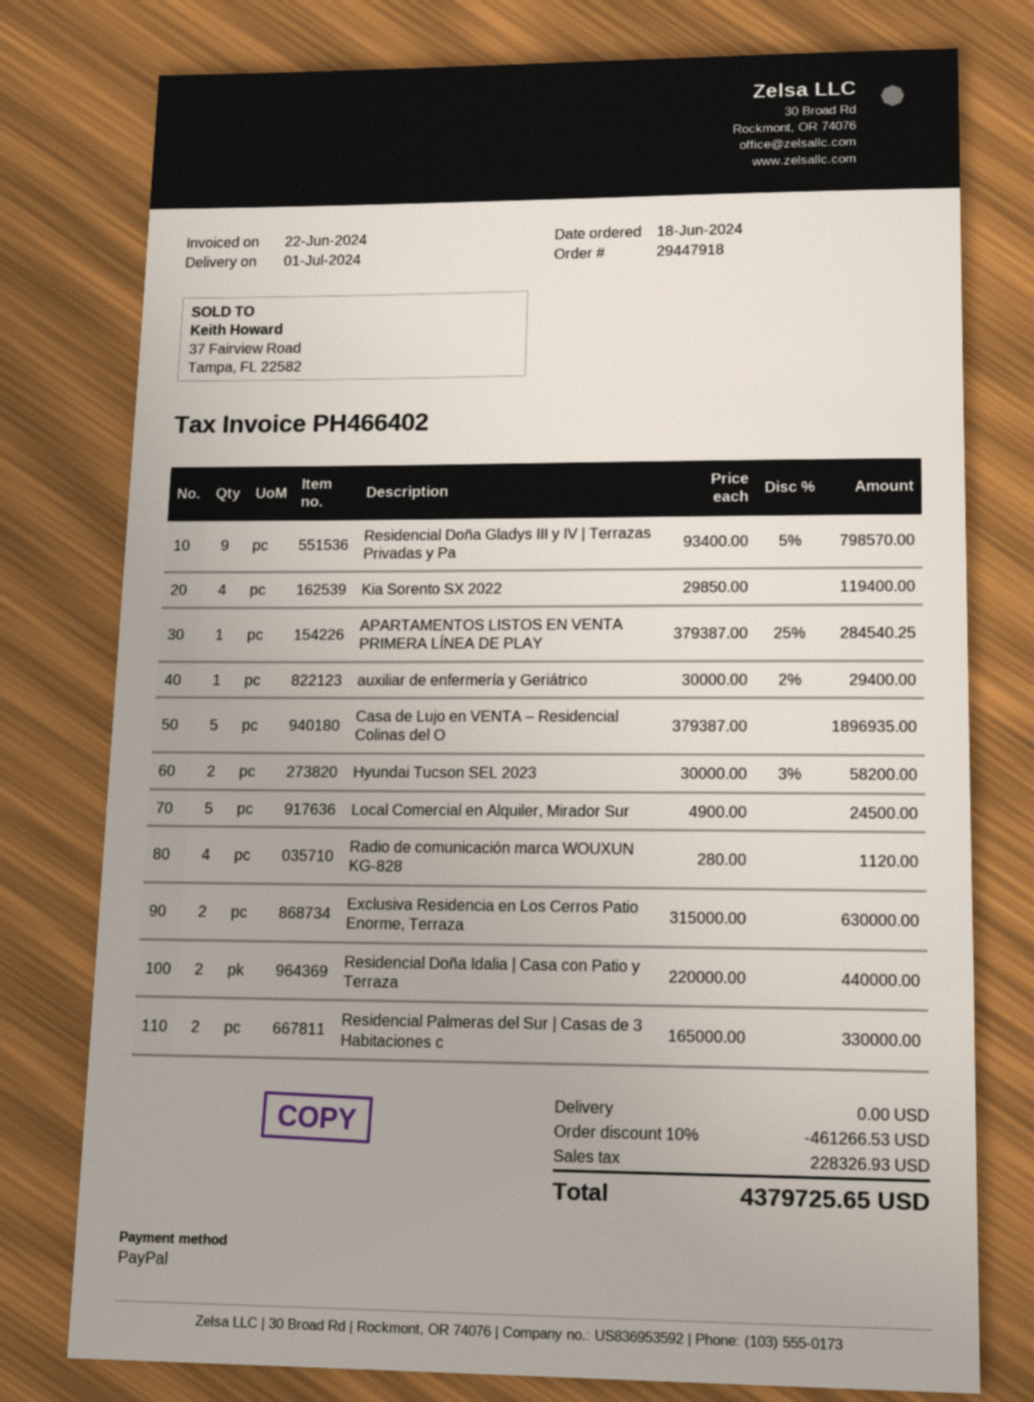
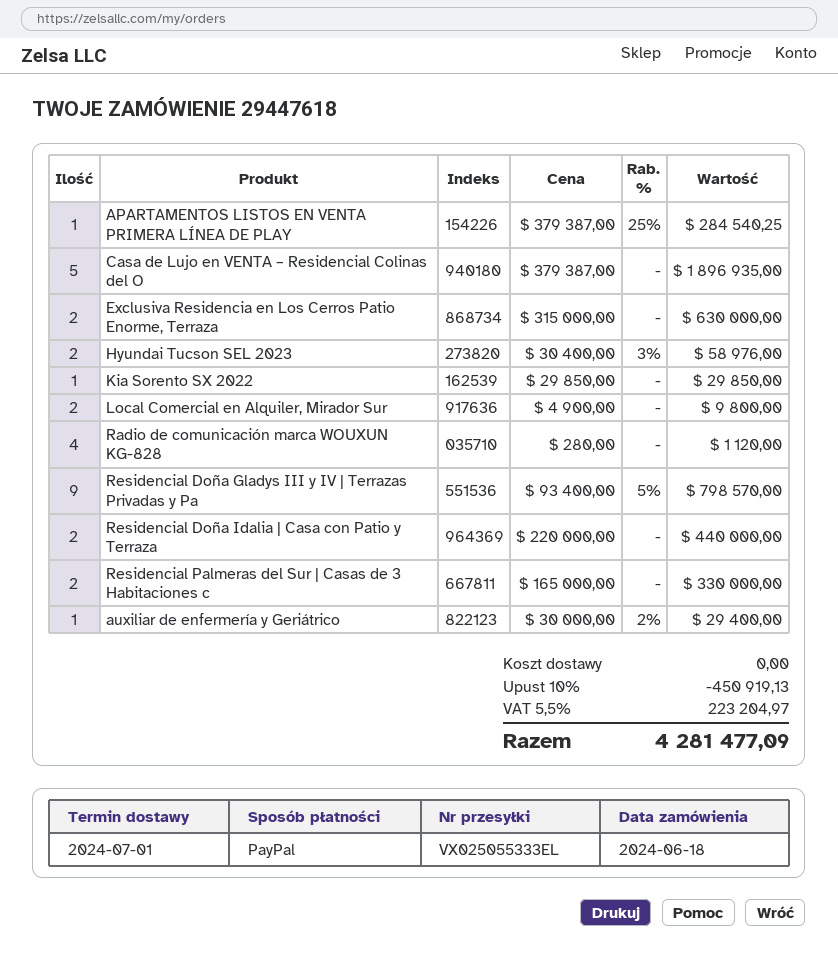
order number: 29447918 -> 29447618
Kia Sorento SX 2022: 4 x 29850.00 = 119400.00 -> 1 x 29850.00 = 29850.00
Hyundai Tucson SEL 2023: 2 x 30000.00 - 3% = 58200.00 -> 2 x 30400.00 - 3% = 58976.00
Local Comercial en Alquiler, Mirador Sur: 5 x 4900.00 = 24500.00 -> 2 x 4900.00 = 9800.00
discount: 10% = 461266.53 -> 10% = 450919.13
tax: 228326.93 -> 223204.97
total: 4379725.65 -> 4281477.09

